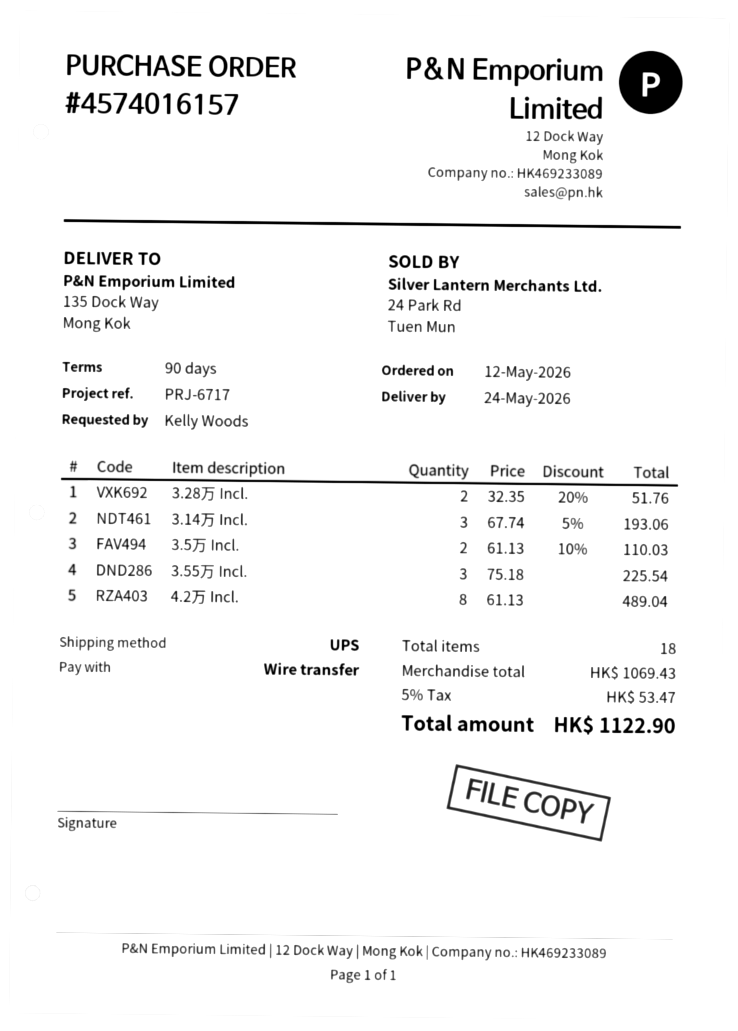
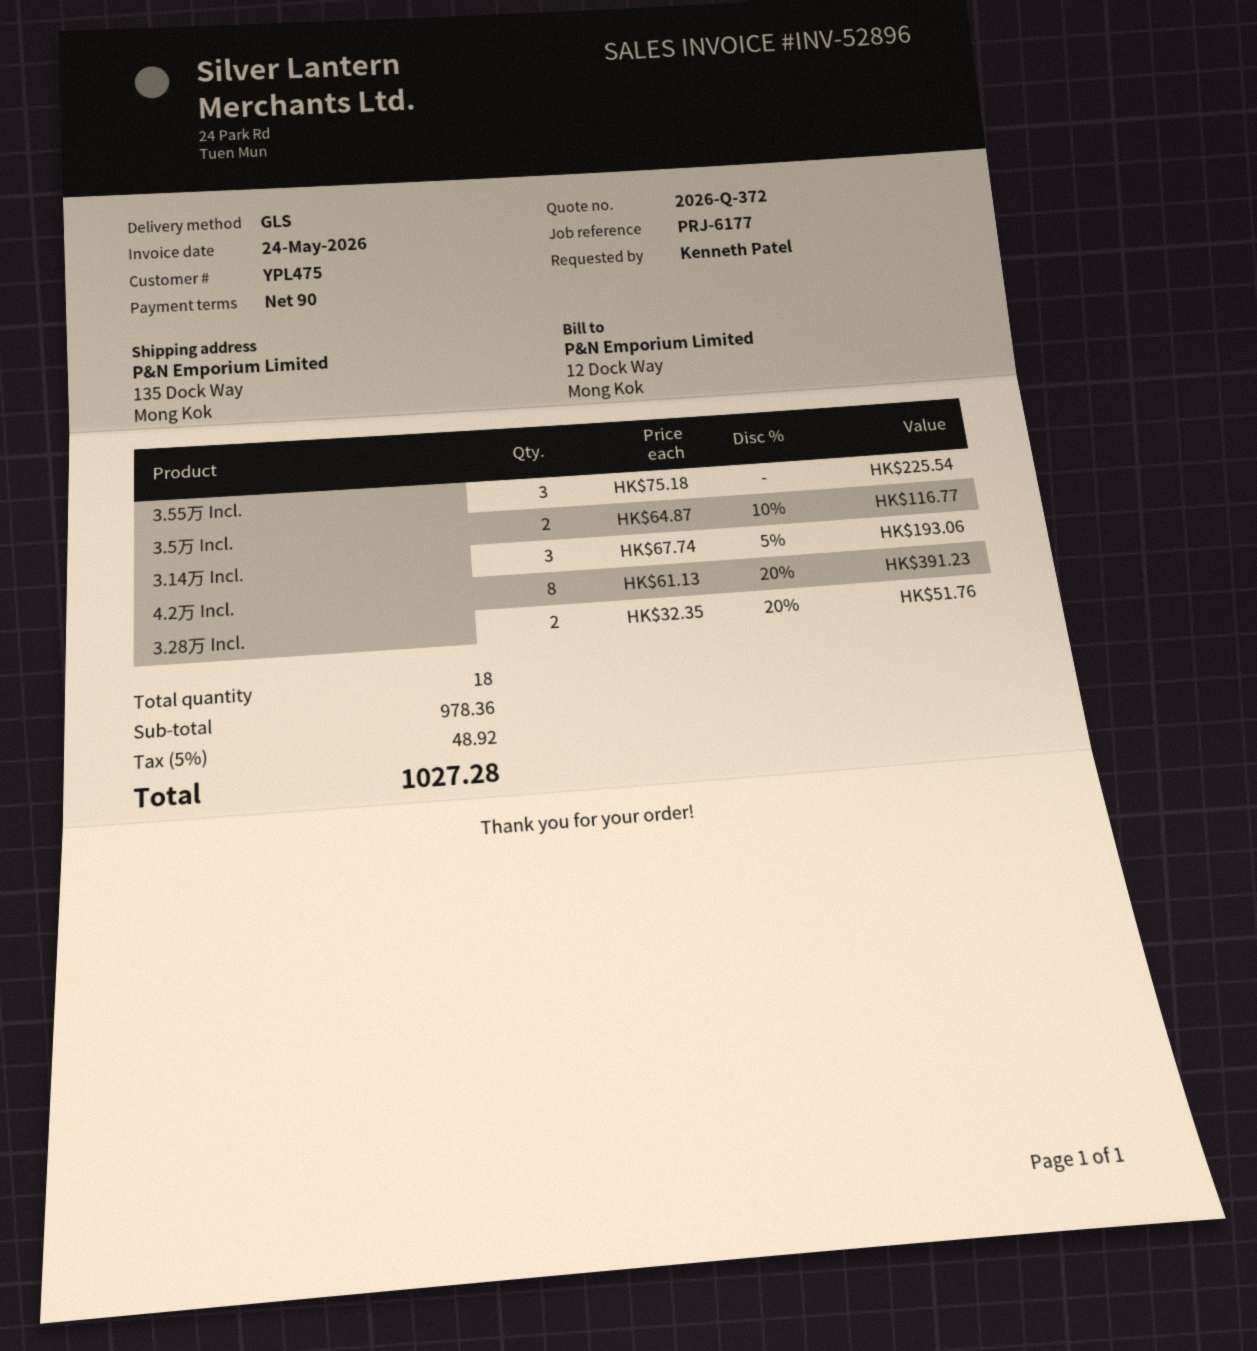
reference: PRJ-6717 -> PRJ-6177
ordered by: Kelly Woods -> Kenneth Patel
shipping method: UPS -> GLS
3.5万 Incl.: 2 x 61.13 - 10% = 110.03 -> 2 x 64.87 - 10% = 116.77
4.2万 Incl.: 8 x 61.13 = 489.04 -> 8 x 61.13 - 20% = 391.23
subtotal: 1069.43 -> 978.36
tax: 5% = 53.47 -> 5% = 48.92
total: 1122.90 -> 1027.28

